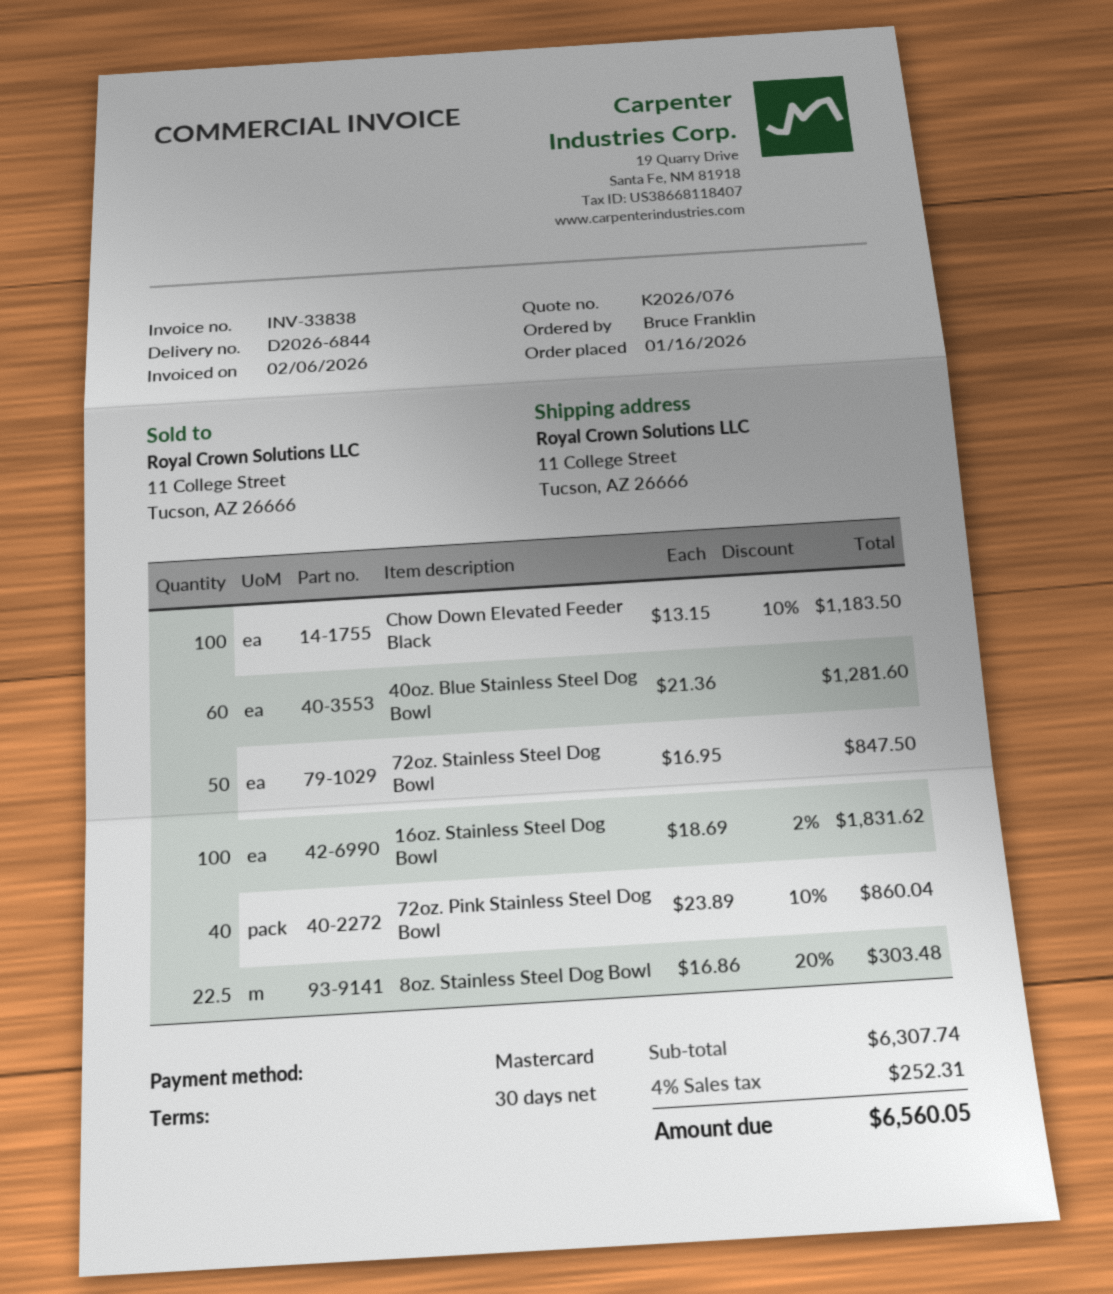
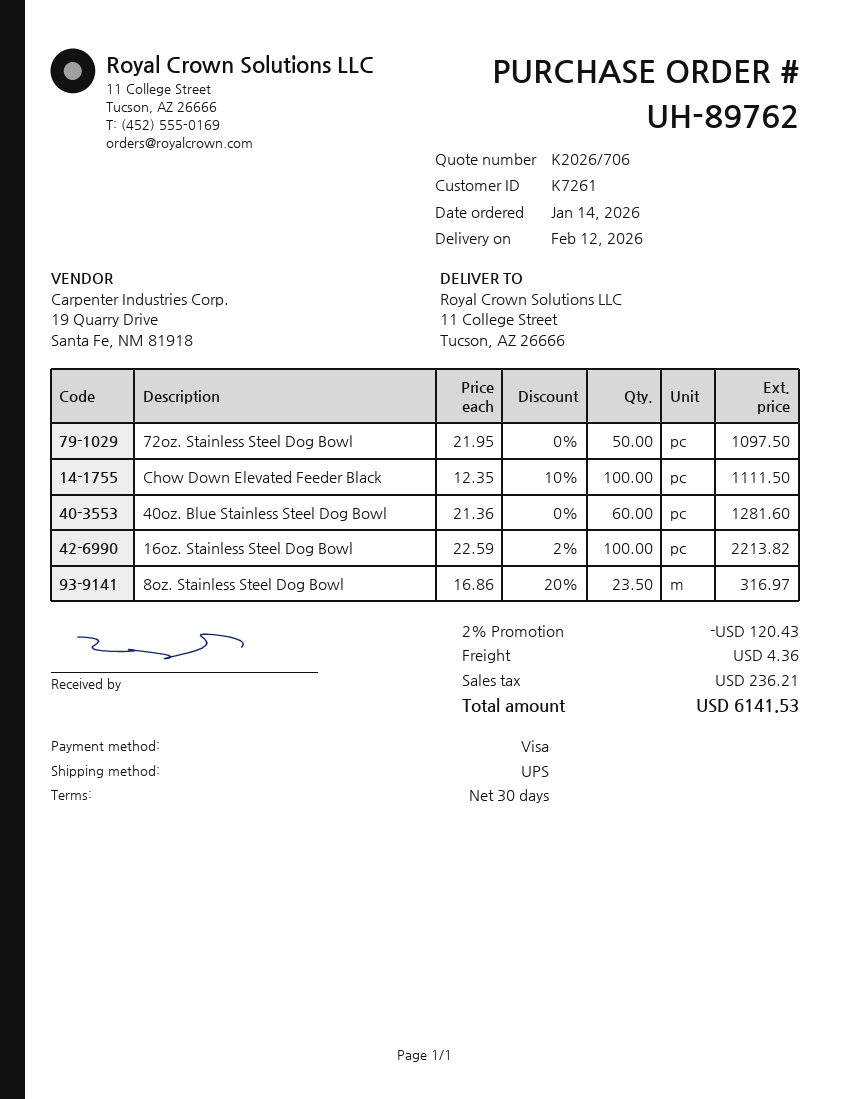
quote number: K2026/076 -> K2026/706
order date: 2026-01-16 -> 2026-01-14
payment method: Mastercard -> Visa
Chow Down Elevated Feeder Black: 100 x 13.15 - 10% = 1183.50 -> 100 x 12.35 - 10% = 1111.50
72oz. Stainless Steel Dog Bowl: 50 x 16.95 = 847.50 -> 50 x 21.95 = 1097.50
16oz. Stainless Steel Dog Bowl: 100 x 18.69 - 2% = 1831.62 -> 100 x 22.59 - 2% = 2213.82
72oz. Pink Stainless Steel Dog Bowl: 40 x 23.89 - 10% = 860.04 -> none
8oz. Stainless Steel Dog Bowl: 22.5 x 16.86 - 20% = 303.48 -> 23.5 x 16.86 - 20% = 316.97
discount: none -> 2% = 120.43
shipping: none -> 4.36
tax: 252.31 -> 236.21
total: 6560.05 -> 6141.53

